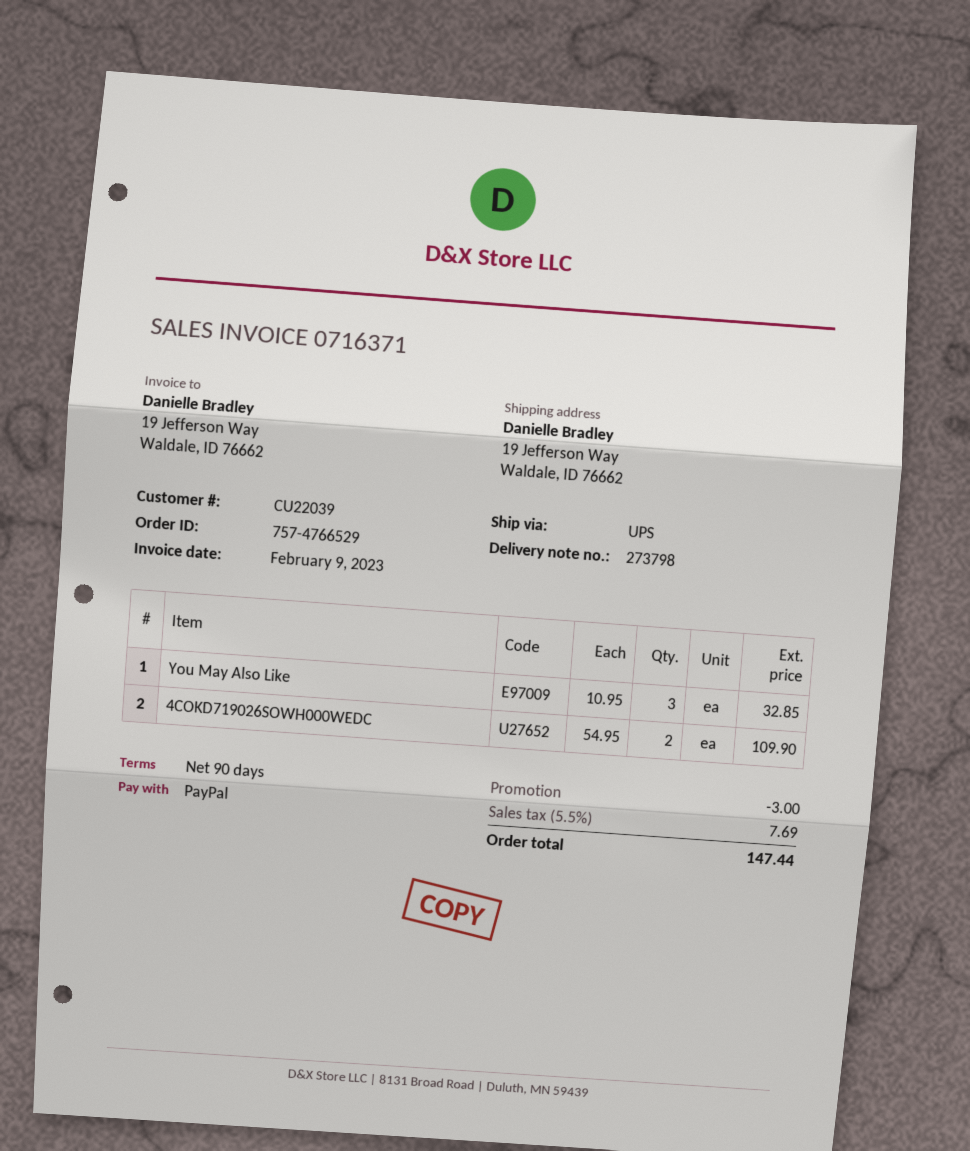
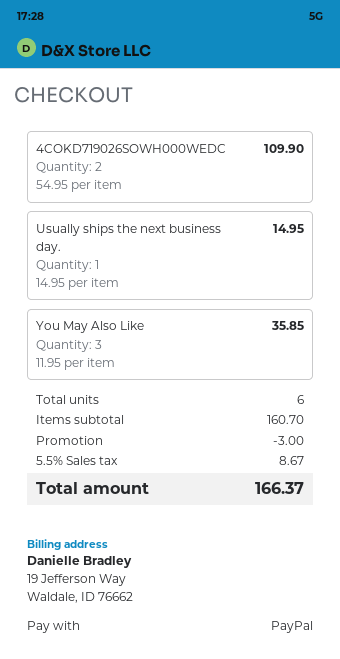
You May Also Like: 3 x 10.95 = 32.85 -> 3 x 11.95 = 35.85
Usually ships the next business day.: none -> 1 x 14.95 = 14.95
tax: 5.5% = 7.69 -> 5.5% = 8.67
total: 147.44 -> 166.37

